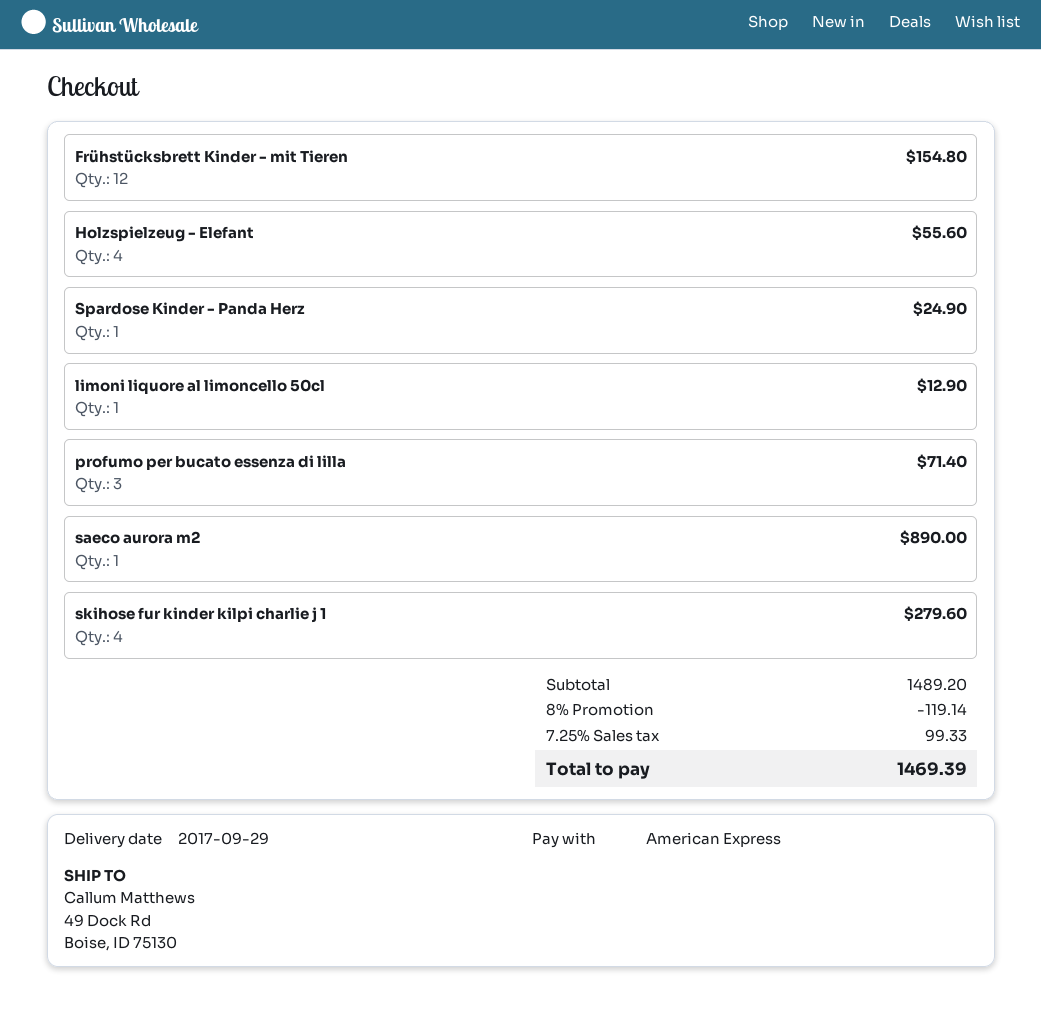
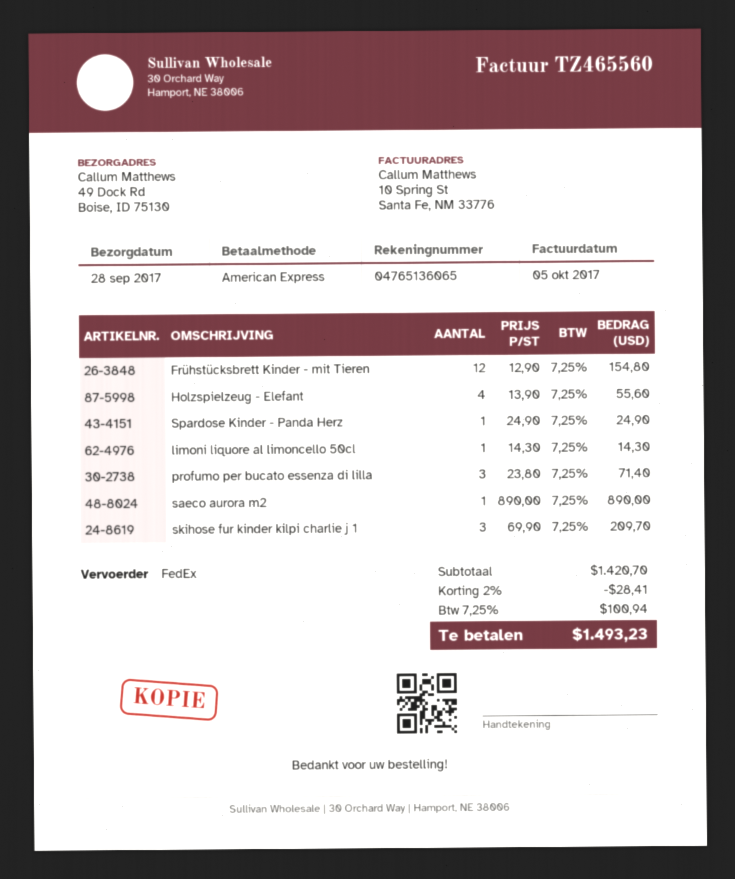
delivery date: 2017-09-29 -> 2017-09-28
limoni liquore al limoncello 50cl: 1 for 12.90 -> 1 for 14.30
skihose fur kinder kilpi charlie j 1: 4 for 279.60 -> 3 for 209.70
subtotal: 1489.20 -> 1420.70
discount: 8% = 119.14 -> 2% = 28.41
tax: 7.25% = 99.33 -> 7.25% = 100.94
total: 1469.39 -> 1493.23

